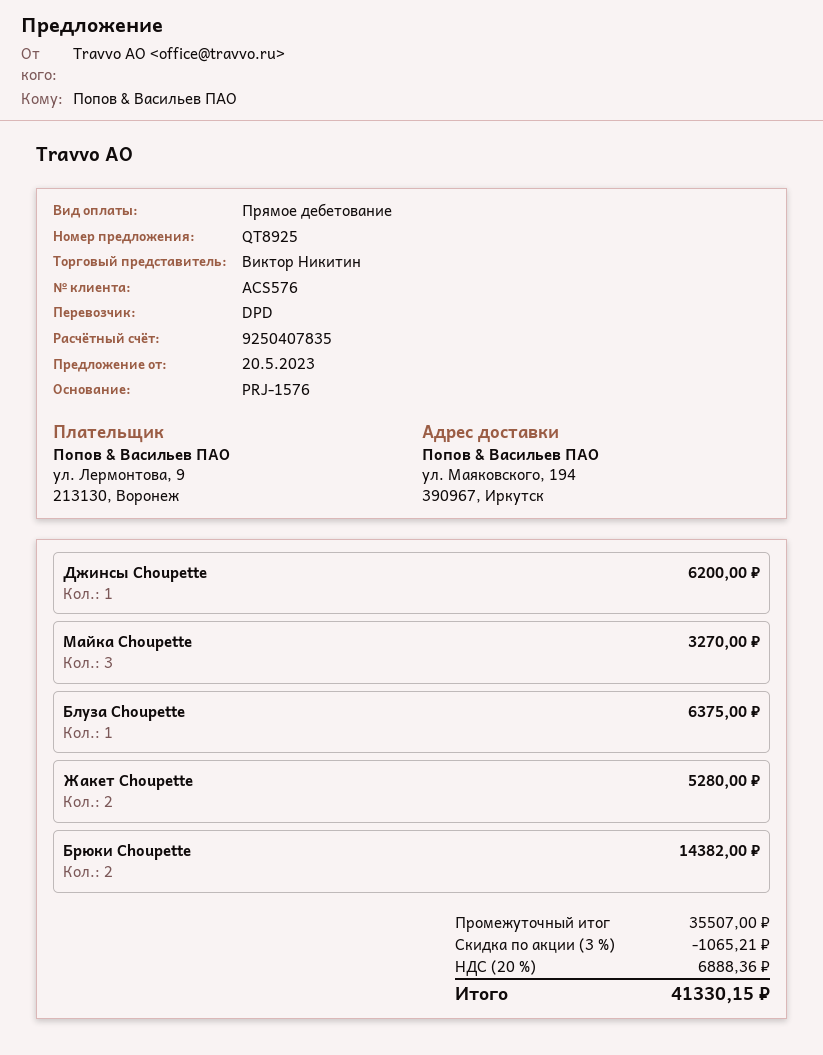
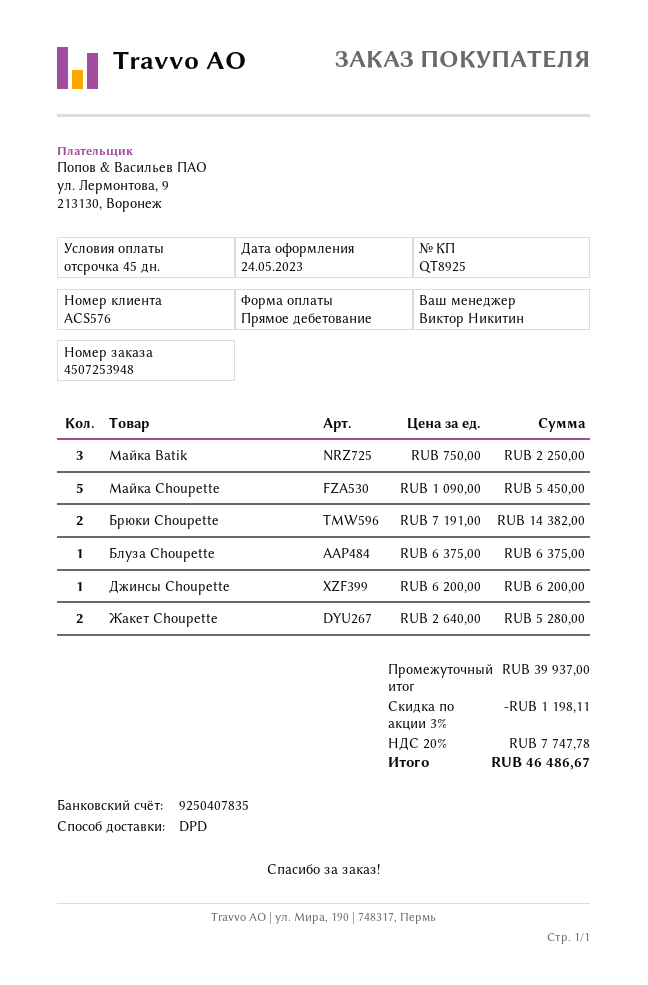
Майка Choupette: 3 for 3270.00 -> 5 for 5450.00
Майка Batik: none -> 3 for 2250.00
subtotal: 35507.00 -> 39937.00
discount: 3% = 1065.21 -> 3% = 1198.11
tax: 20% = 6888.36 -> 20% = 7747.78
total: 41330.15 -> 46486.67

